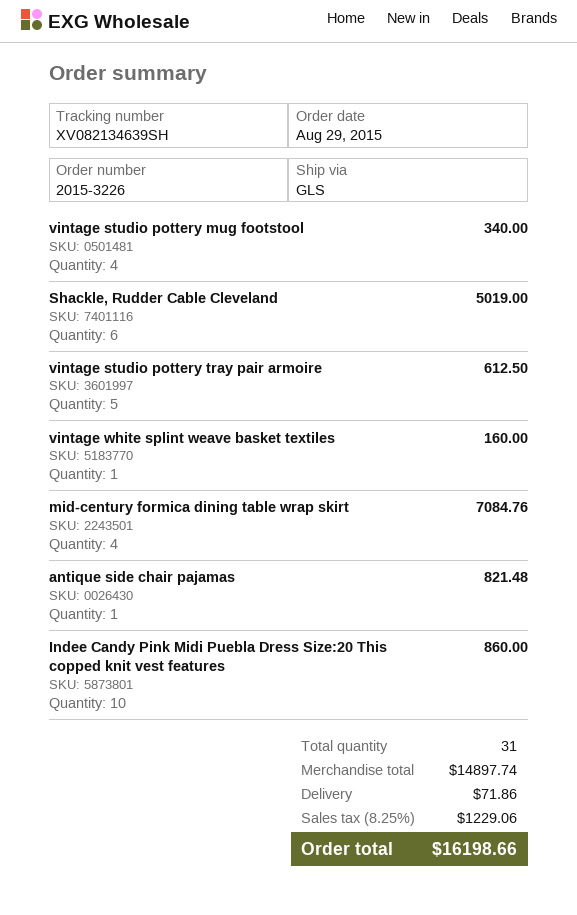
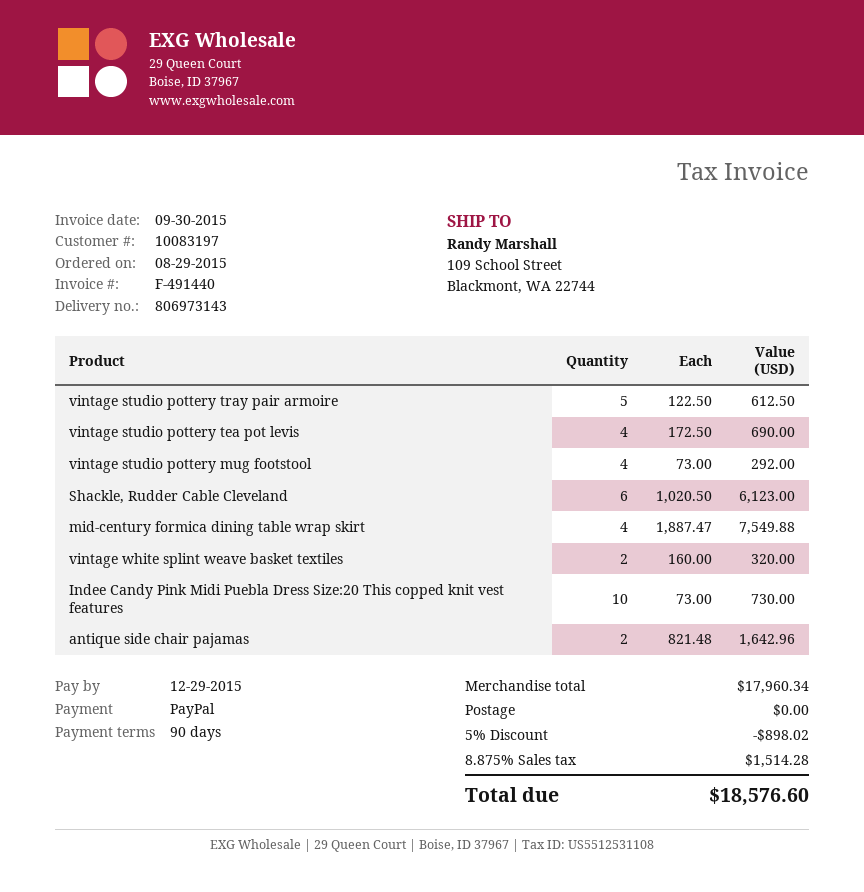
vintage studio pottery mug footstool: 4 for 340.00 -> 4 for 292.00
Shackle, Rudder Cable Cleveland: 6 for 5019.00 -> 6 for 6123.00
vintage white splint weave basket textiles: 1 for 160.00 -> 2 for 320.00
mid-century formica dining table wrap skirt: 4 for 7084.76 -> 4 for 7549.88
antique side chair pajamas: 1 for 821.48 -> 2 for 1642.96
Indee Candy Pink Midi Puebla Dress Size:20 This copped knit vest features: 10 for 860.00 -> 10 for 730.00
vintage studio pottery tea pot levis: none -> 4 for 690.00
subtotal: 14897.74 -> 17960.34
discount: none -> 5% = 898.02
shipping: 71.86 -> 0.00
tax: 8.25% = 1229.06 -> 8.875% = 1514.28
total: 16198.66 -> 18576.60

